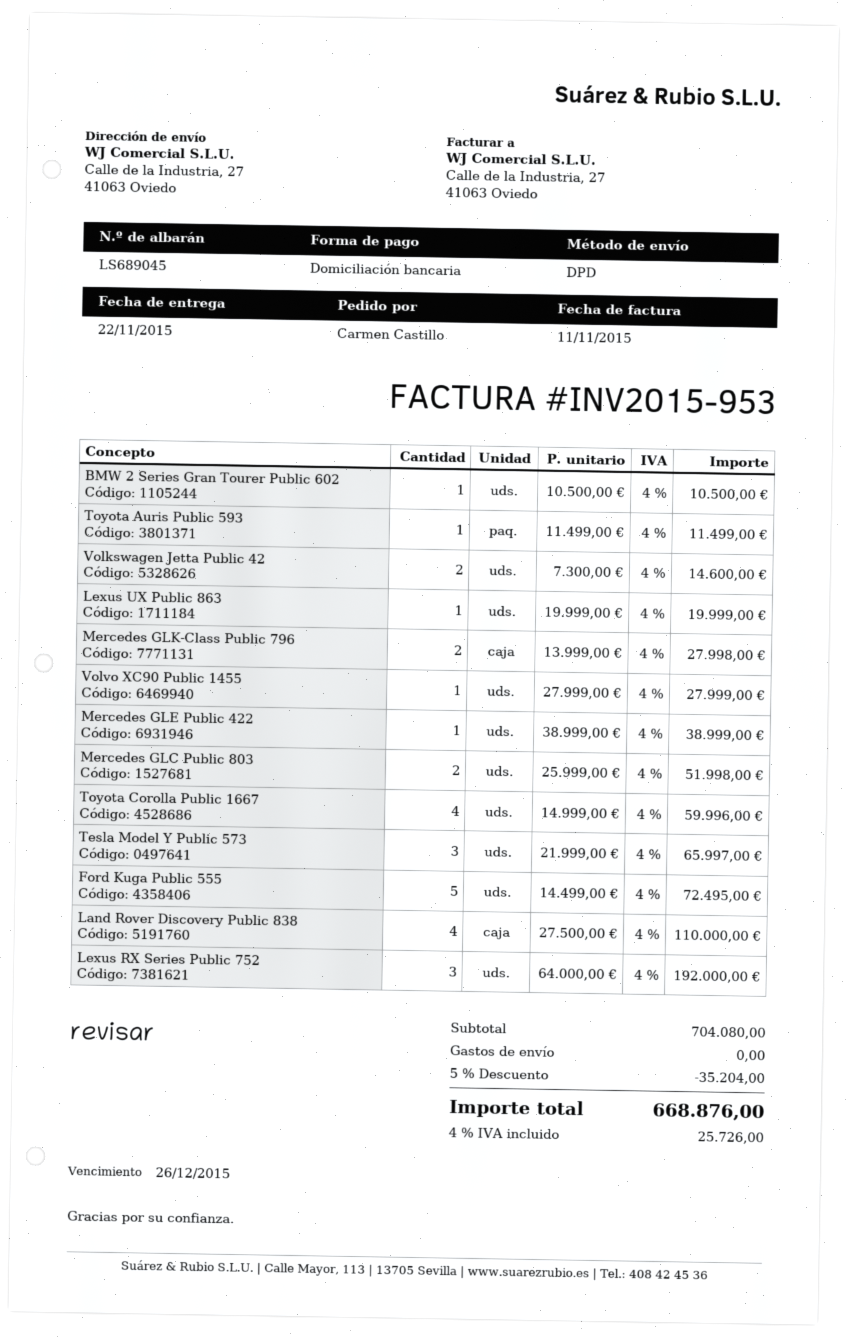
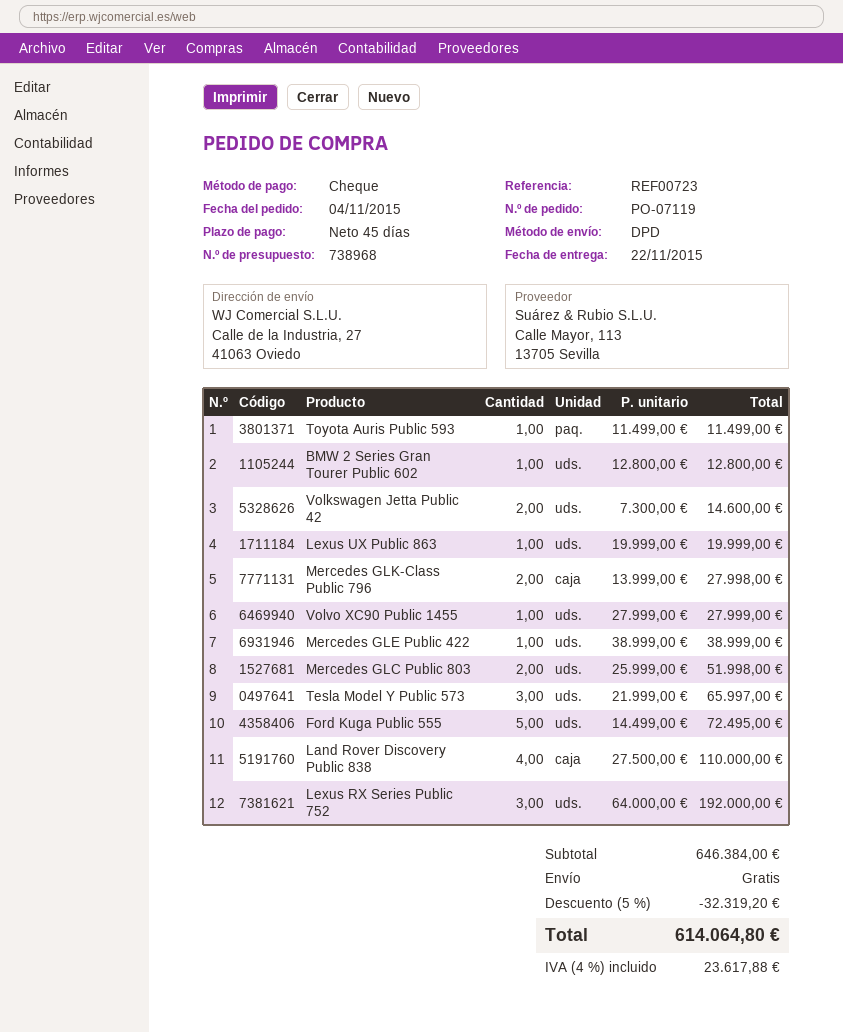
payment method: direct debit -> cheque
BMW 2 Series Gran Tourer Public 602: 1 x 10500.00 = 10500.00 -> 1 x 12800.00 = 12800.00
Toyota Corolla Public 1667: 4 x 14999.00 = 59996.00 -> none
subtotal: 704080.00 -> 646384.00
discount: 5% = 35204.00 -> 5% = 32319.20
tax: 4% = 25726.00 -> 4% = 23617.88
total: 668876.00 -> 614064.80

